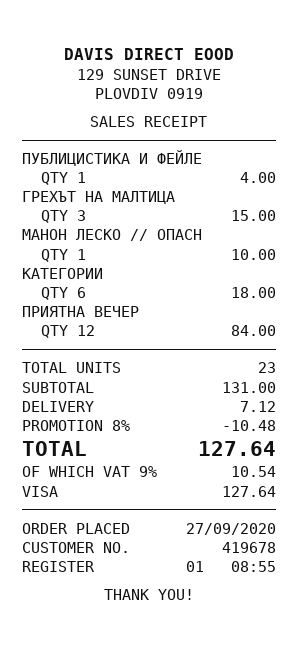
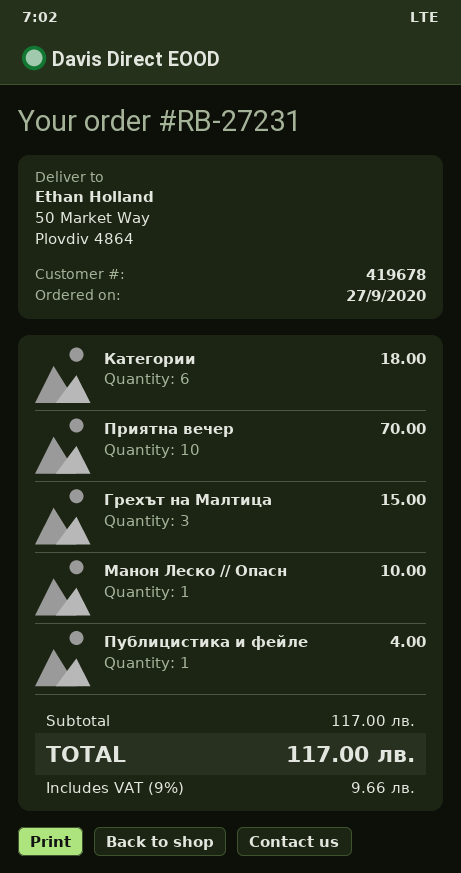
ПРИЯТНА ВЕЧЕР: 12 for 84.00 -> 10 for 70.00
subtotal: 131.00 -> 117.00
discount: 8% = 10.48 -> none
shipping: 7.12 -> none
tax: 9% = 10.54 -> 9% = 9.66
total: 127.64 -> 117.00

